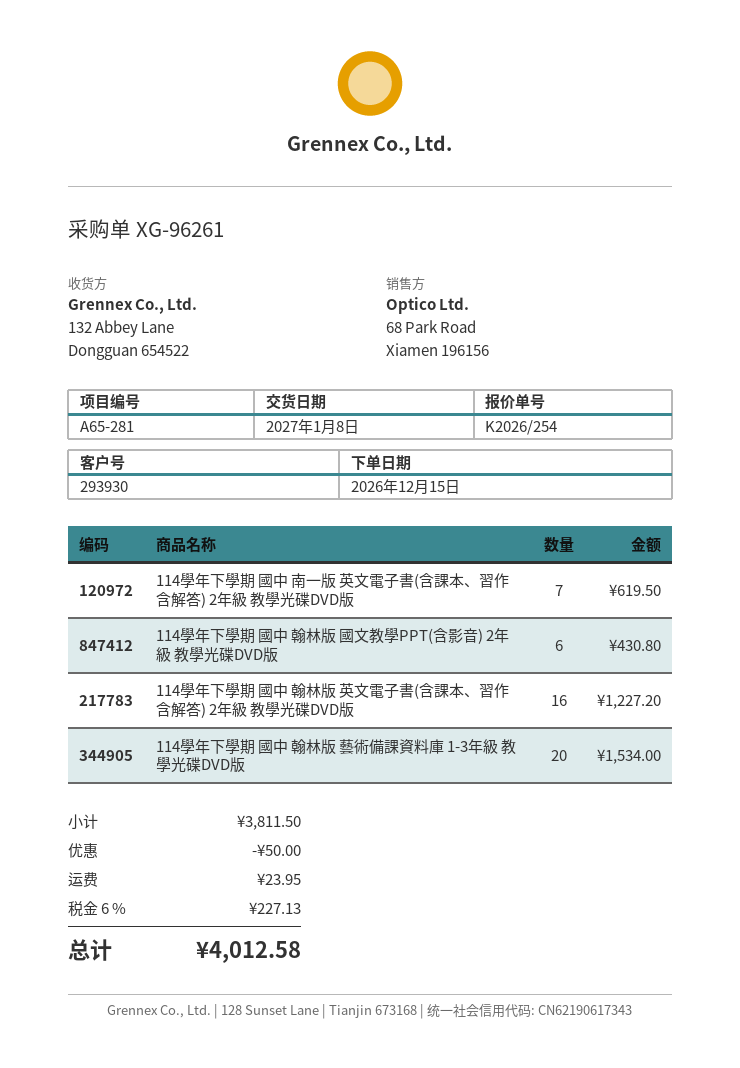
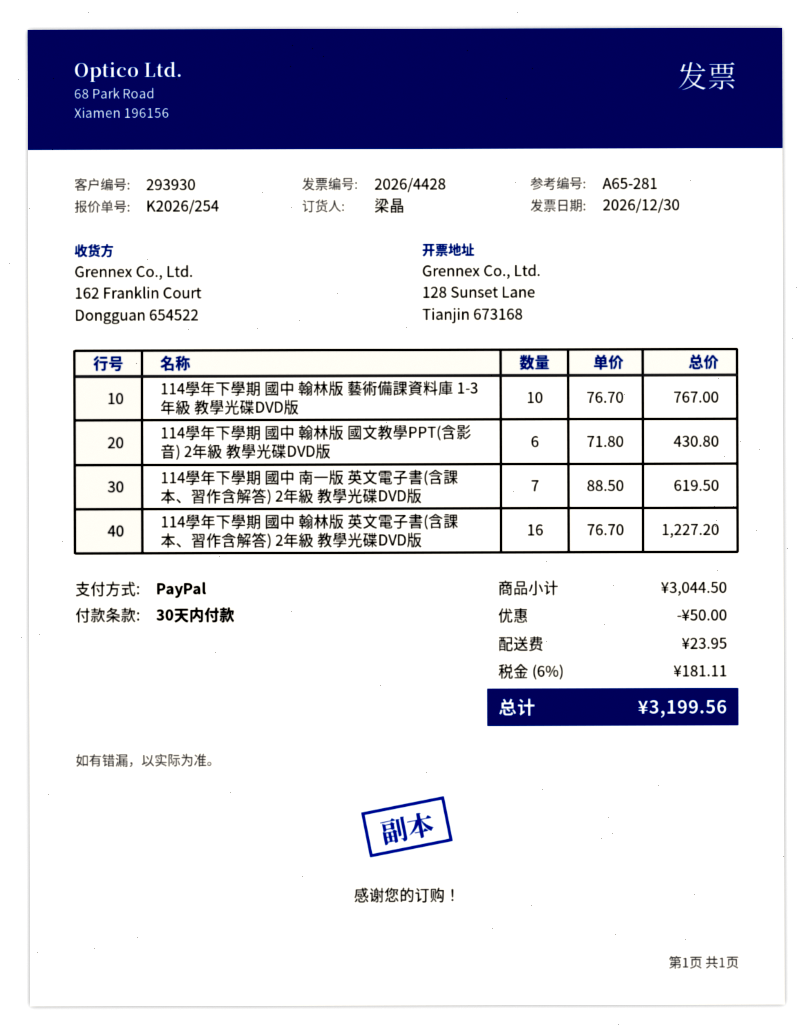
ship to: 132 Abbey Lane, Dongguan 654522 -> 162 Franklin Court, Dongguan 654522
114學年下學期 國中 翰林版 藝術備課資料庫 1-3年級 教學光碟DVD版: 20 for 1534.00 -> 10 for 767.00
subtotal: 3811.50 -> 3044.50
tax: 6% = 227.13 -> 6% = 181.11
total: 4012.58 -> 3199.56

